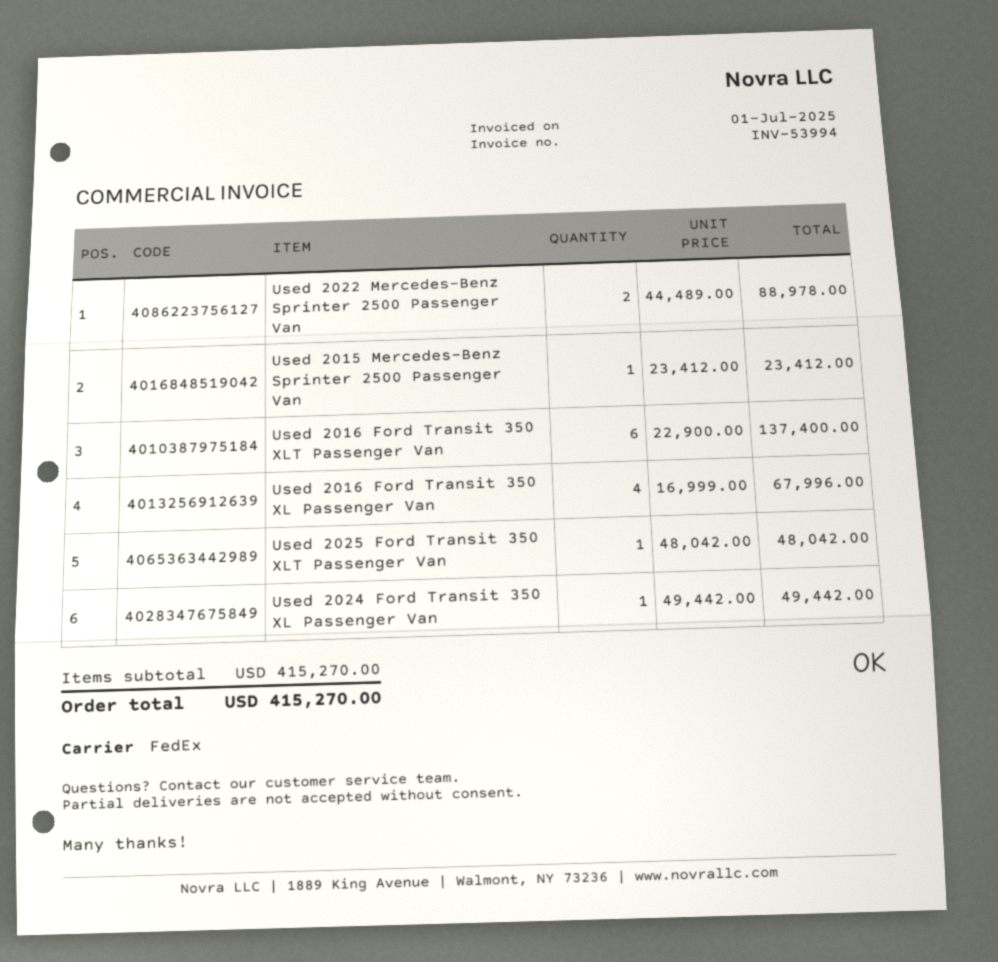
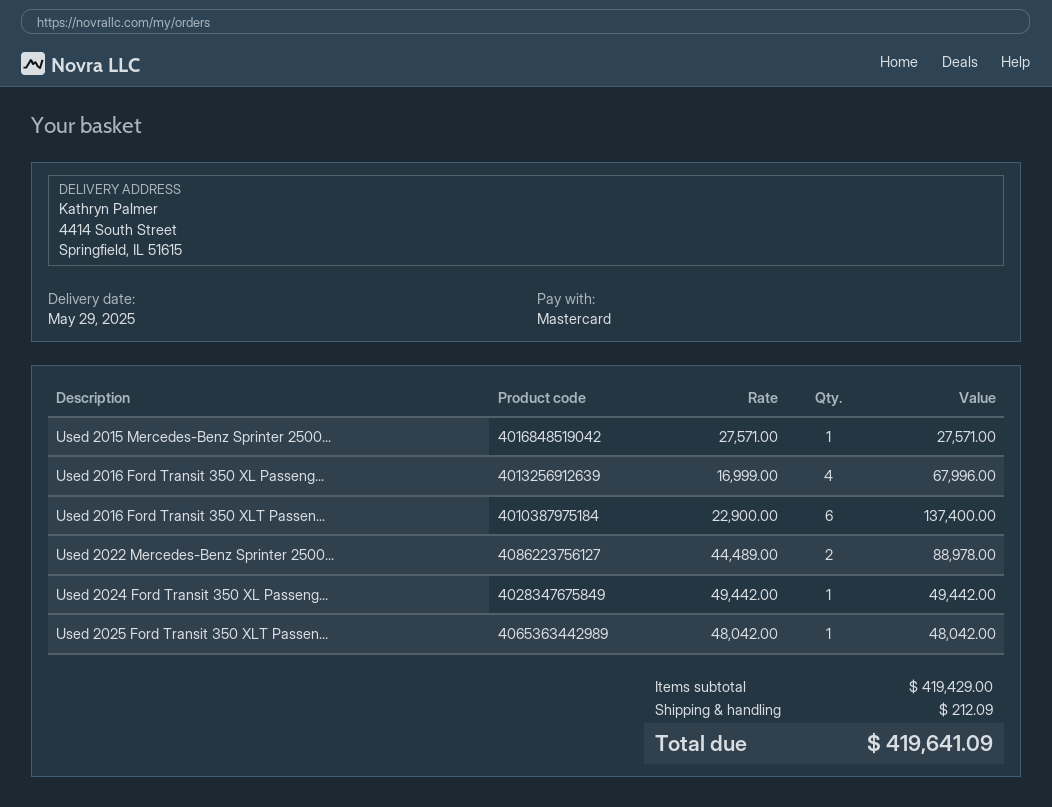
Used 2015 Mercedes-Benz Sprinter 2500 Passenger Van: 1 x 23412.00 = 23412.00 -> 1 x 27571.00 = 27571.00
subtotal: 415270.00 -> 419429.00
shipping: none -> 212.09
total: 415270.00 -> 419641.09

